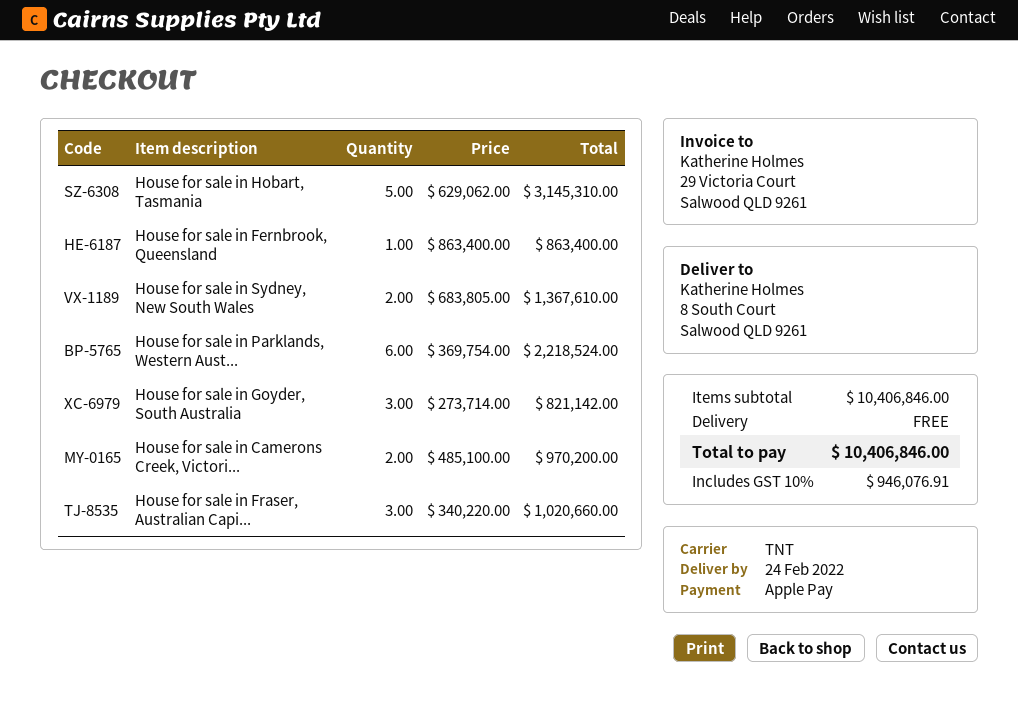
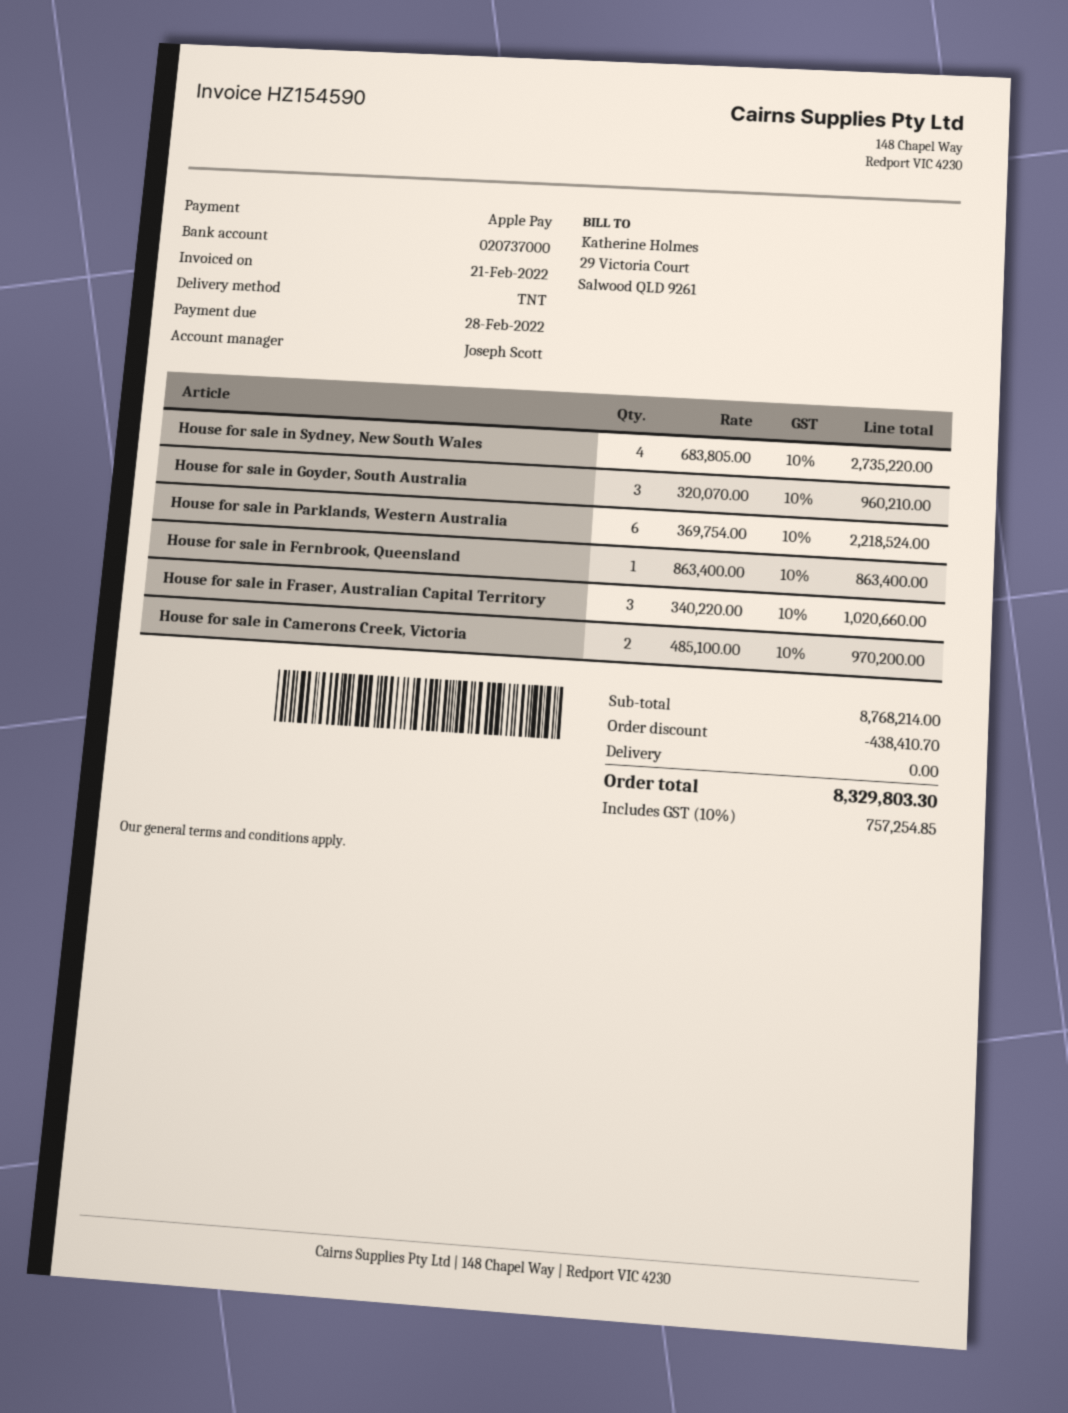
House for sale in Hobart, Tasmania: 5 x 629062.00 = 3145310.00 -> none
House for sale in Sydney, New South Wales: 2 x 683805.00 = 1367610.00 -> 4 x 683805.00 = 2735220.00
House for sale in Goyder, South Australia: 3 x 273714.00 = 821142.00 -> 3 x 320070.00 = 960210.00
subtotal: 10406846.00 -> 8768214.00
discount: none -> 438410.70
tax: 10% = 946076.91 -> 10% = 757254.85
total: 10406846.00 -> 8329803.30

